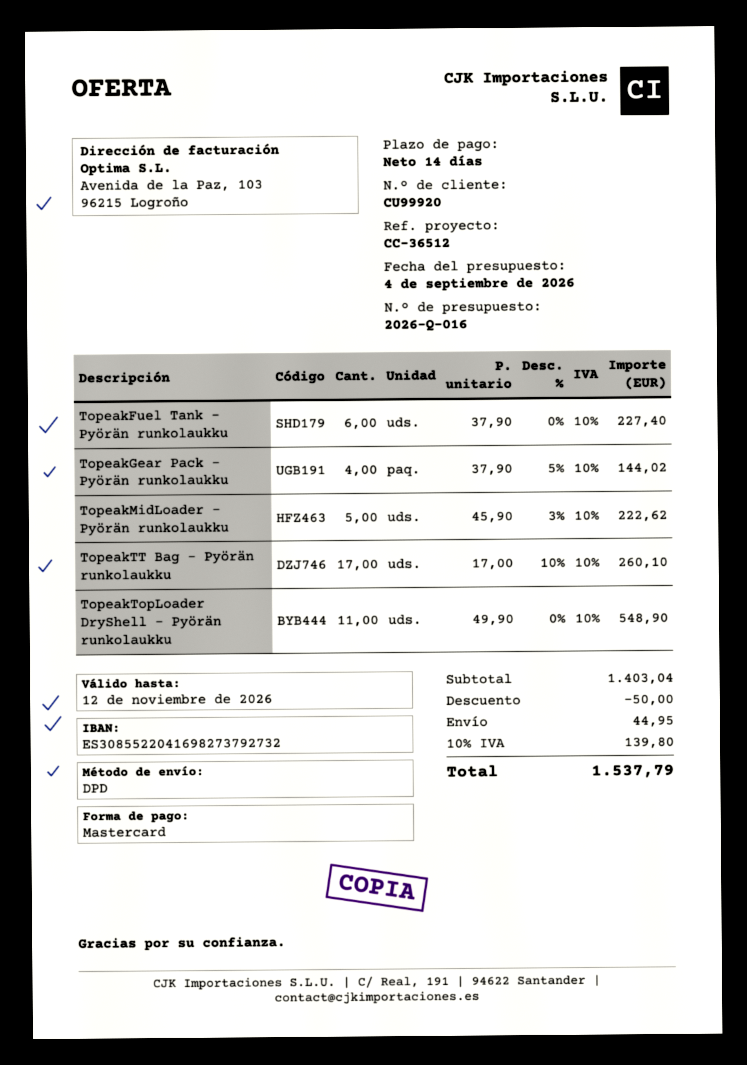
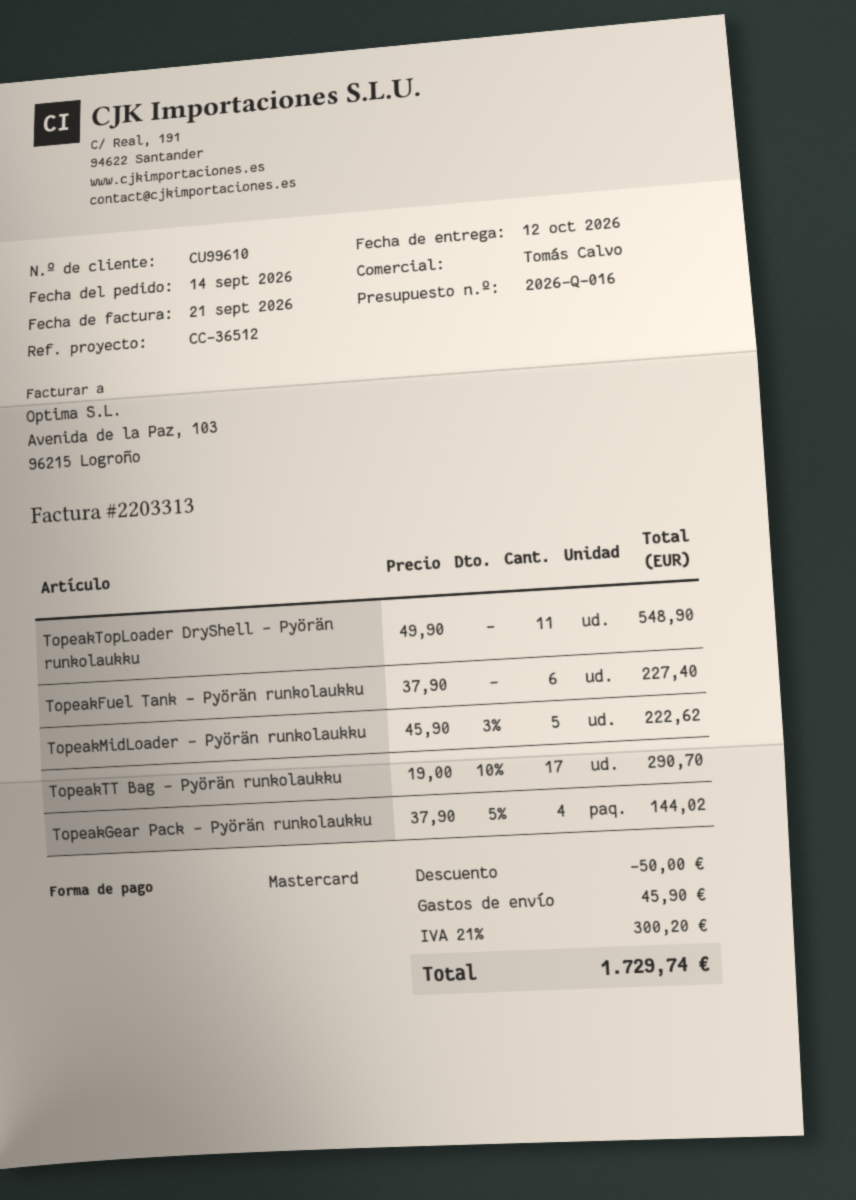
customer number: CU99920 -> CU99610
TopeakTT Bag - Pyörän runkolaukku: 17 x 17.00 - 10% = 260.10 -> 17 x 19.00 - 10% = 290.70
shipping: 44.95 -> 45.90
tax: 10% = 139.80 -> 21% = 300.20
total: 1537.79 -> 1729.74

